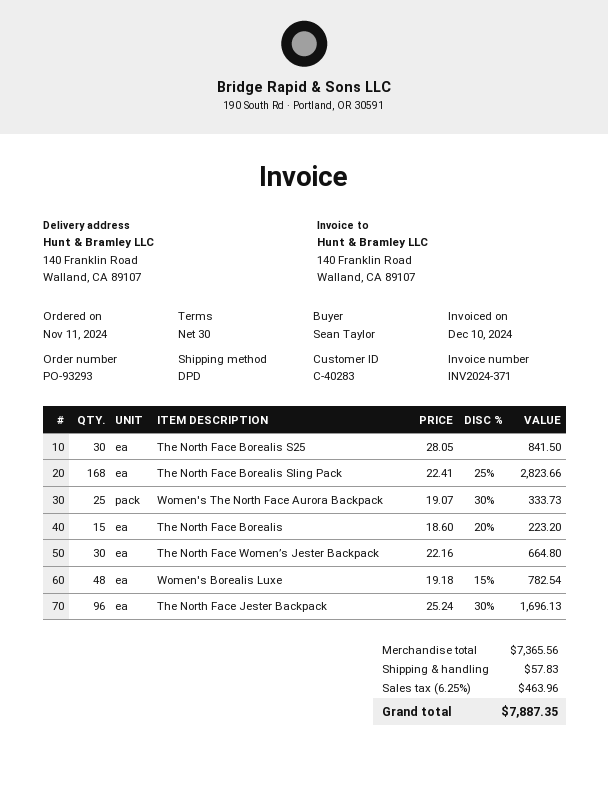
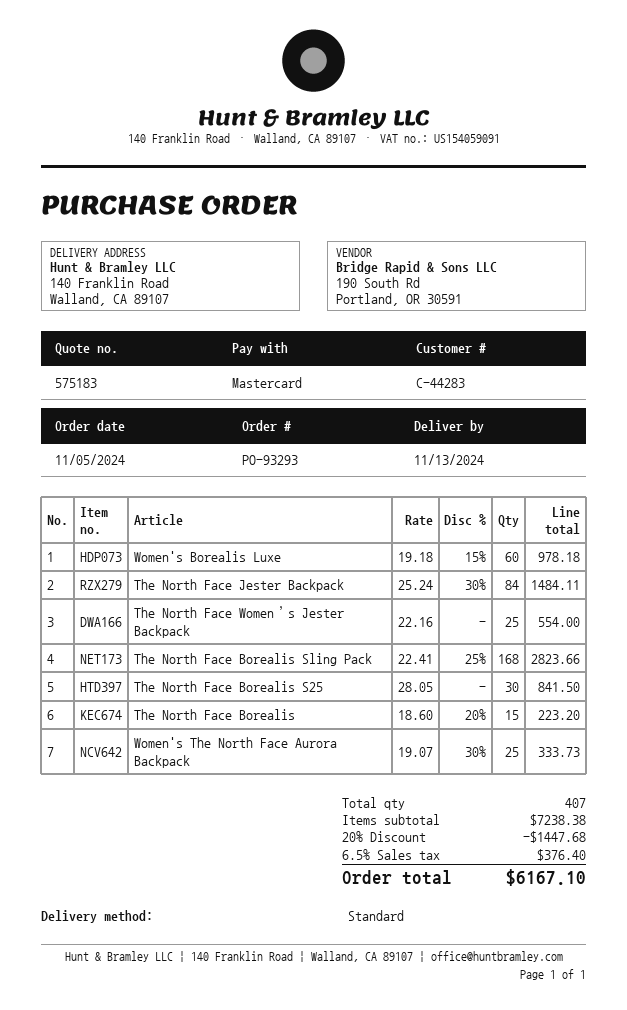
order date: 2024-11-11 -> 2024-11-05
customer number: C-40283 -> C-44283
shipping method: DPD -> standard
The North Face Women’s Jester Backpack: 30 x 22.16 = 664.80 -> 25 x 22.16 = 554.00
Women's Borealis Luxe: 48 x 19.18 - 15% = 782.54 -> 60 x 19.18 - 15% = 978.18
The North Face Jester Backpack: 96 x 25.24 - 30% = 1696.13 -> 84 x 25.24 - 30% = 1484.11
subtotal: 7365.56 -> 7238.38
discount: none -> 20% = 1447.68
shipping: 57.83 -> none
tax: 6.25% = 463.96 -> 6.5% = 376.40
total: 7887.35 -> 6167.10

